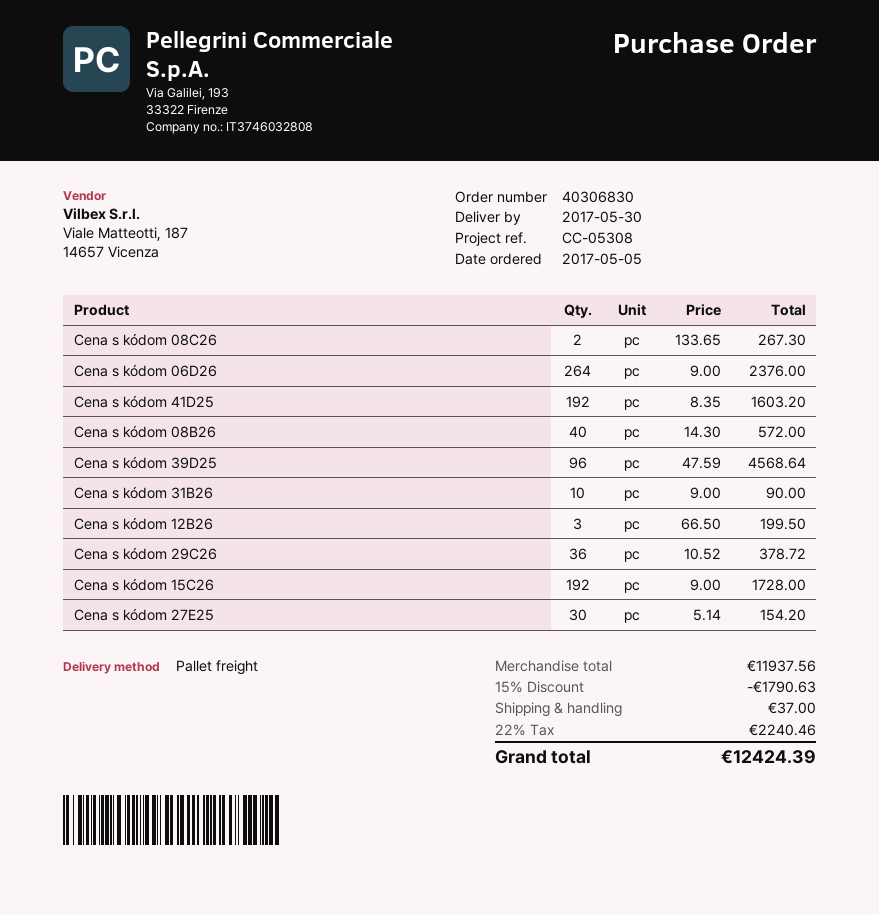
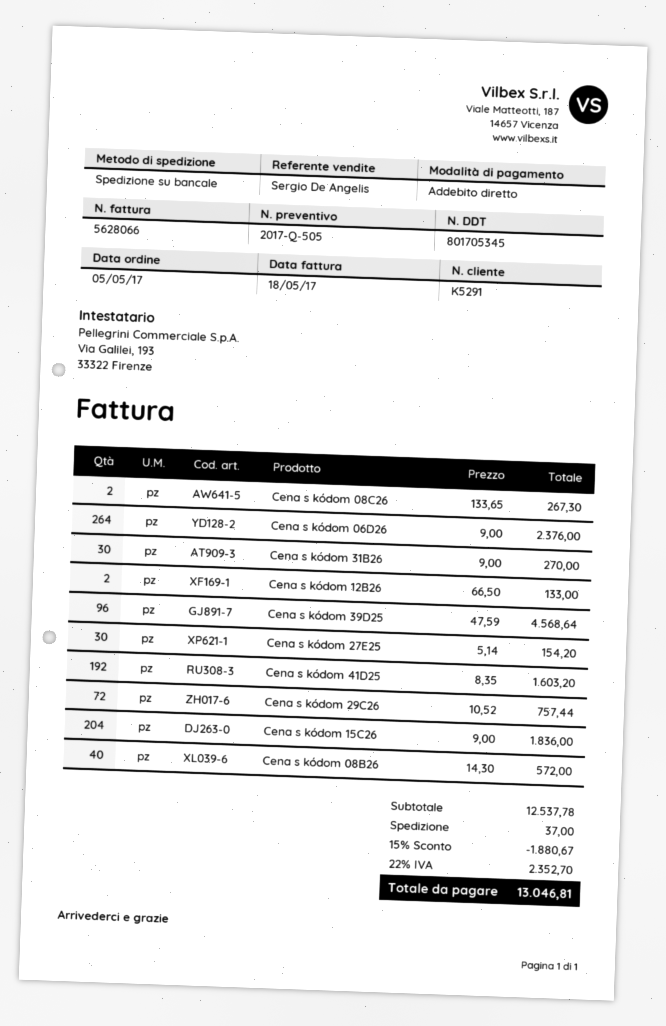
Cena s kódom 31B26: 10 x 9.00 = 90.00 -> 30 x 9.00 = 270.00
Cena s kódom 12B26: 3 x 66.50 = 199.50 -> 2 x 66.50 = 133.00
Cena s kódom 29C26: 36 x 10.52 = 378.72 -> 72 x 10.52 = 757.44
Cena s kódom 15C26: 192 x 9.00 = 1728.00 -> 204 x 9.00 = 1836.00
subtotal: 11937.56 -> 12537.78
discount: 15% = 1790.63 -> 15% = 1880.67
tax: 22% = 2240.46 -> 22% = 2352.70
total: 12424.39 -> 13046.81

